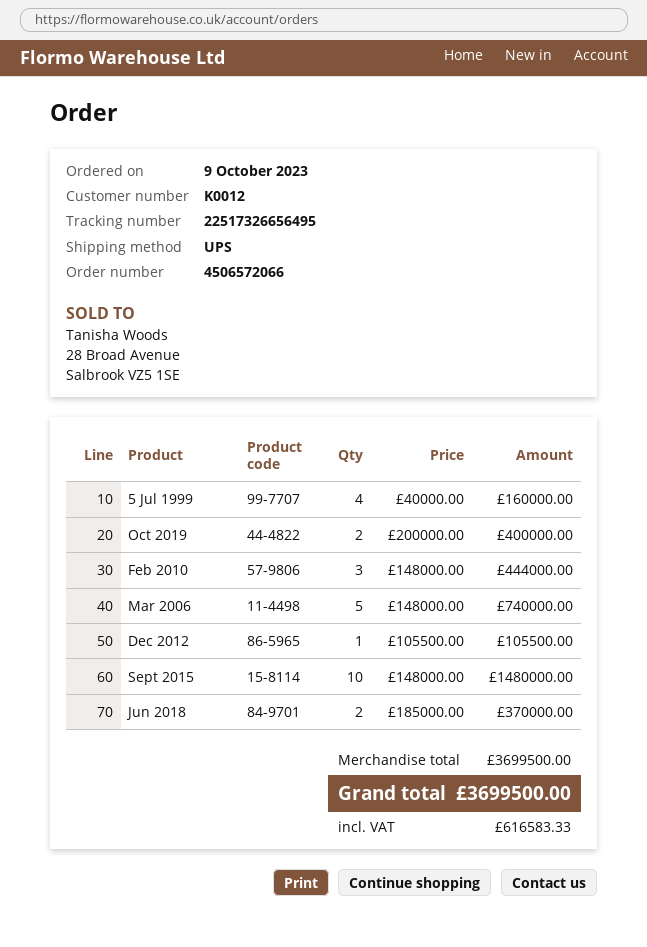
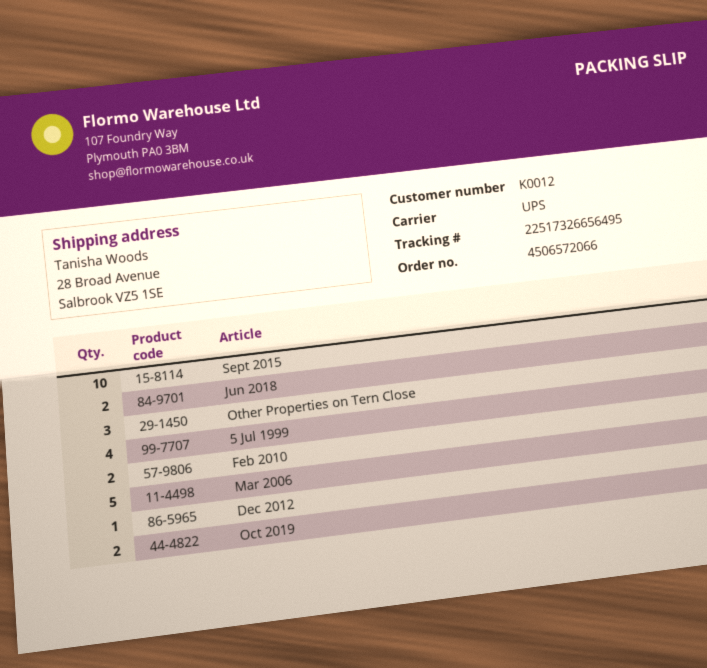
Feb 2010: 3 -> 2
Other Properties on Tern Close: none -> 3

